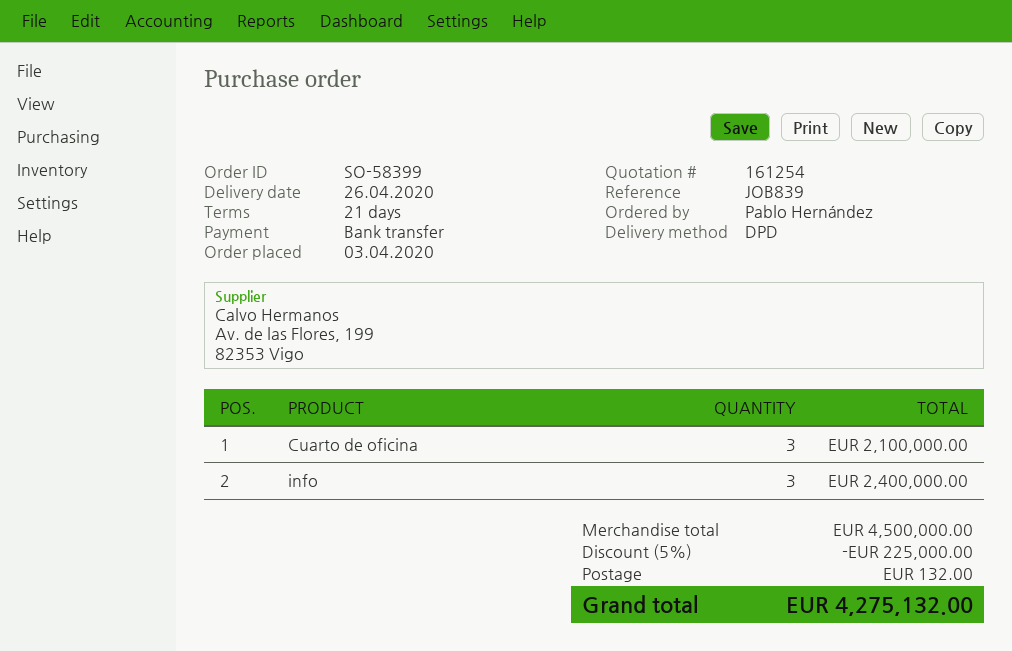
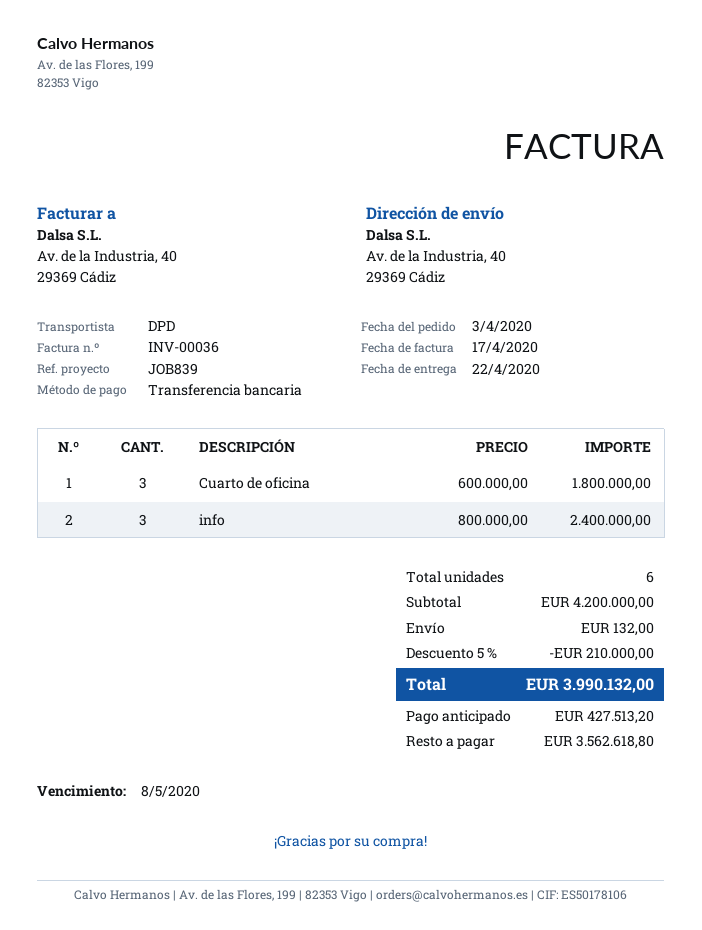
delivery date: 2020-04-26 -> 2020-04-22
Cuarto de oficina: 3 for 2100000.00 -> 3 for 1800000.00
subtotal: 4500000.00 -> 4200000.00
discount: 5% = 225000.00 -> 5% = 210000.00
total: 4275132.00 -> 3990132.00

